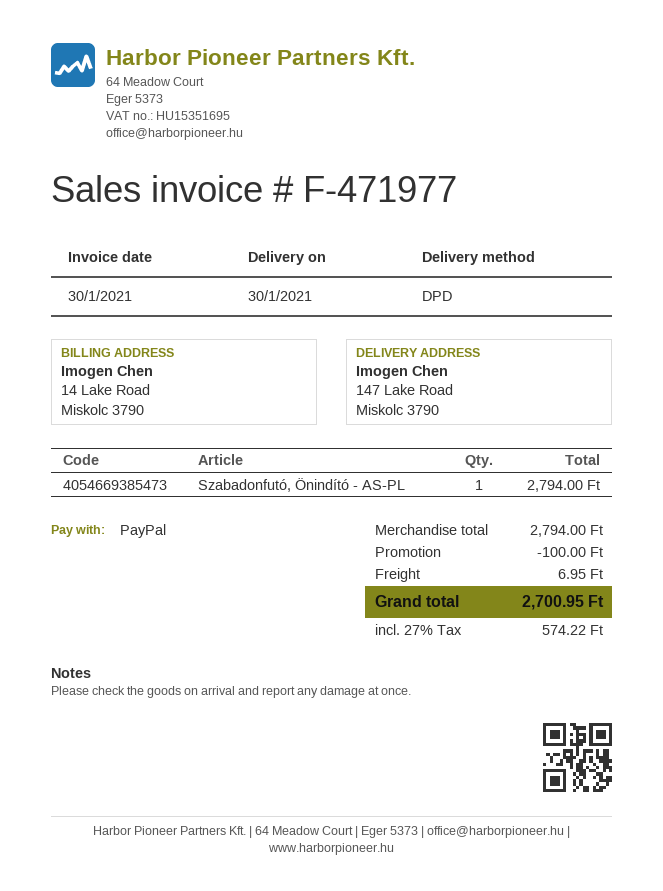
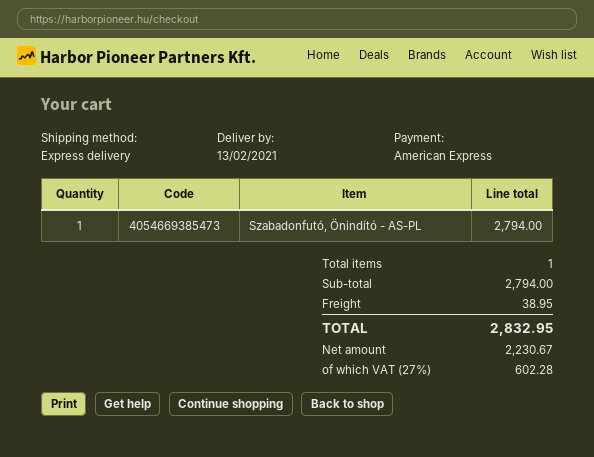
delivery date: 2021-01-30 -> 2021-02-13
payment method: PayPal -> American Express
shipping method: DPD -> express
discount: 100.00 -> none
shipping: 6.95 -> 38.95
tax: 27% = 574.22 -> 27% = 602.28
total: 2700.95 -> 2832.95

